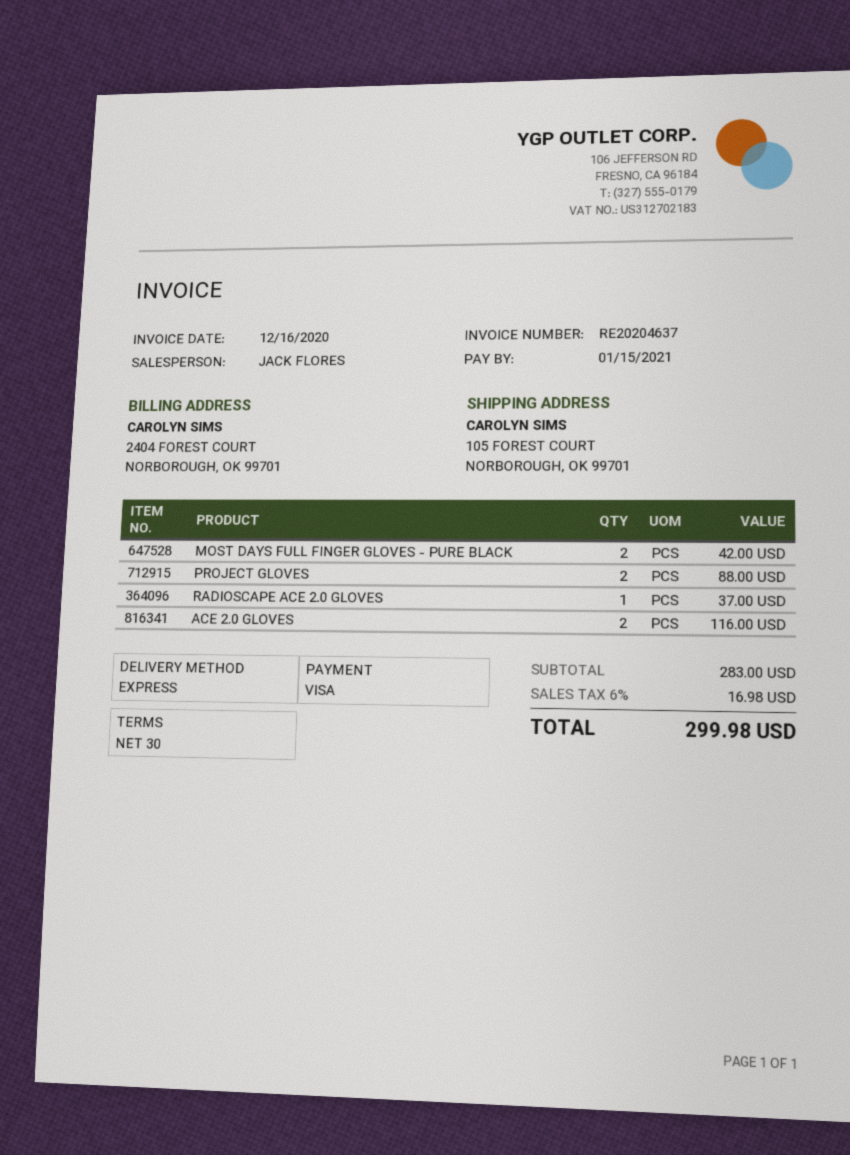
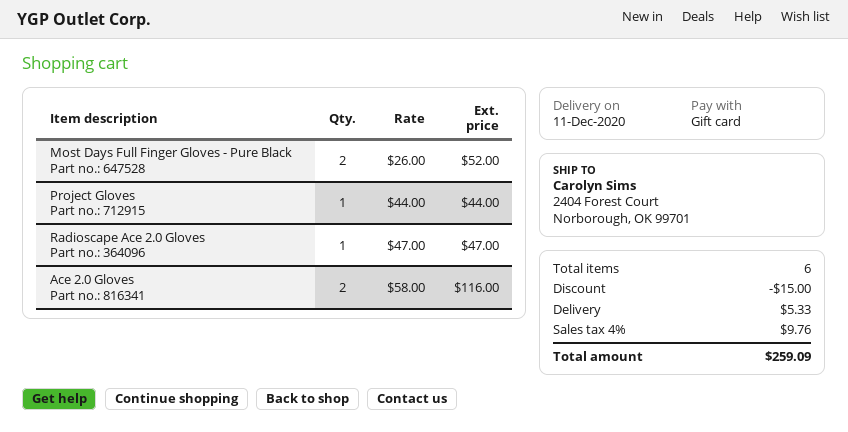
payment method: Visa -> gift card
ship to: 105 FOREST COURT, NORBOROUGH, OK 99701 -> 2404 Forest Court, Norborough, OK 99701
MOST DAYS FULL FINGER GLOVES - PURE BLACK: 2 for 42.00 -> 2 for 52.00
PROJECT GLOVES: 2 for 88.00 -> 1 for 44.00
RADIOSCAPE ACE 2.0 GLOVES: 1 for 37.00 -> 1 for 47.00
discount: none -> 15.00
shipping: none -> 5.33
tax: 6% = 16.98 -> 4% = 9.76
total: 299.98 -> 259.09

